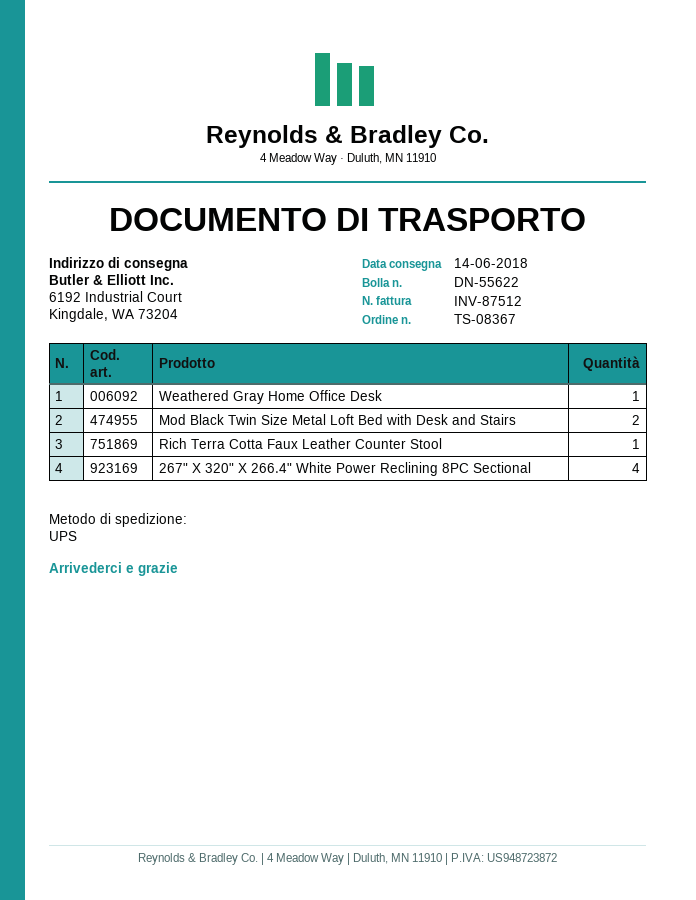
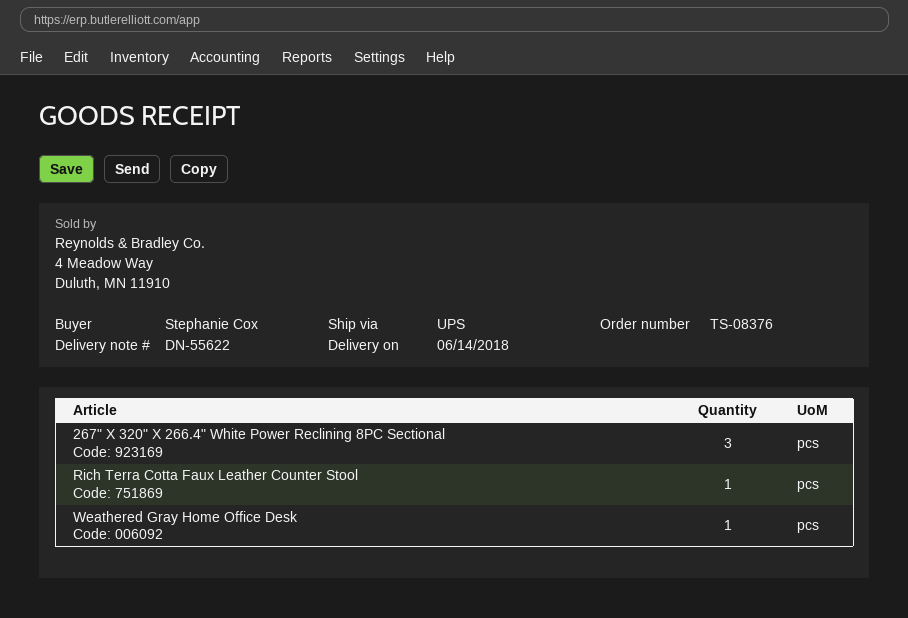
order number: TS-08367 -> TS-08376
Mod Black Twin Size Metal Loft Bed with Desk and Stairs: 2 -> none
267" X 320" X 266.4" White Power Reclining 8PC Sectional: 4 -> 3

